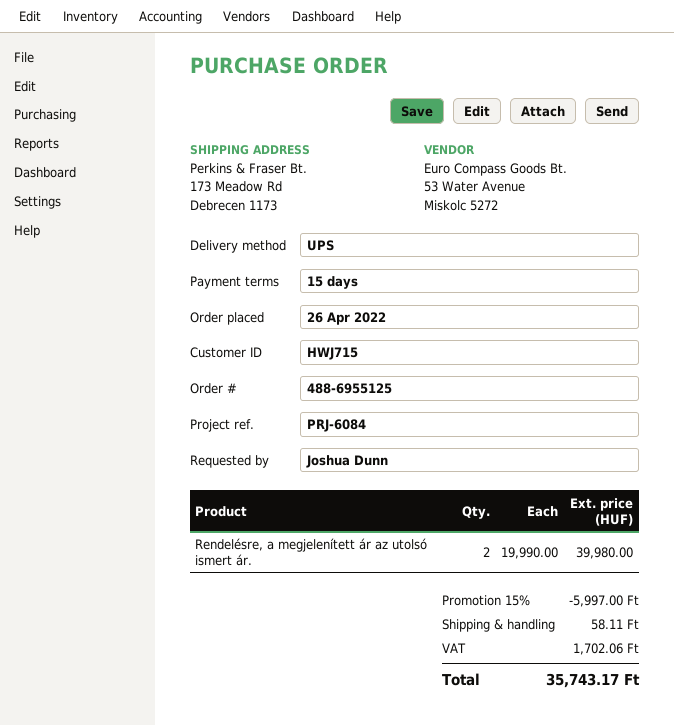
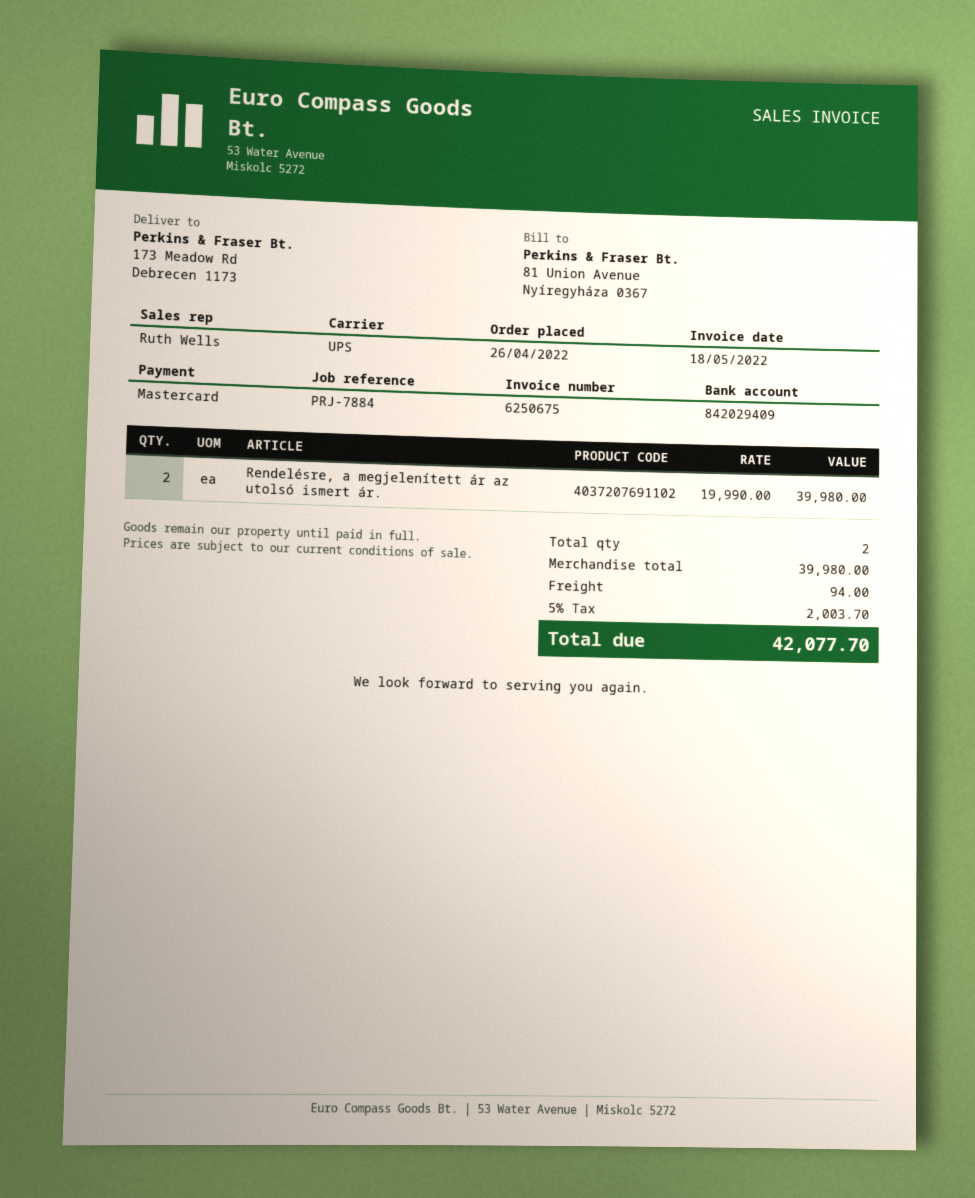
reference: PRJ-6084 -> PRJ-7884
discount: 15% = 5997.00 -> none
shipping: 58.11 -> 94.00
tax: 1702.06 -> 2003.70
total: 35743.17 -> 42077.70

